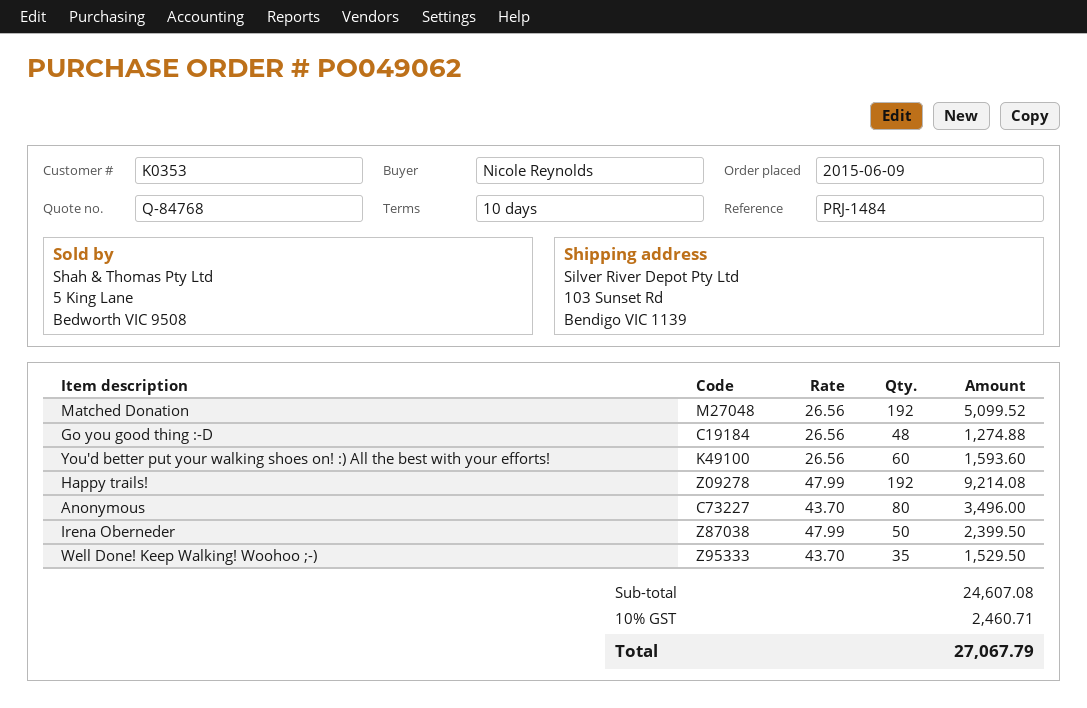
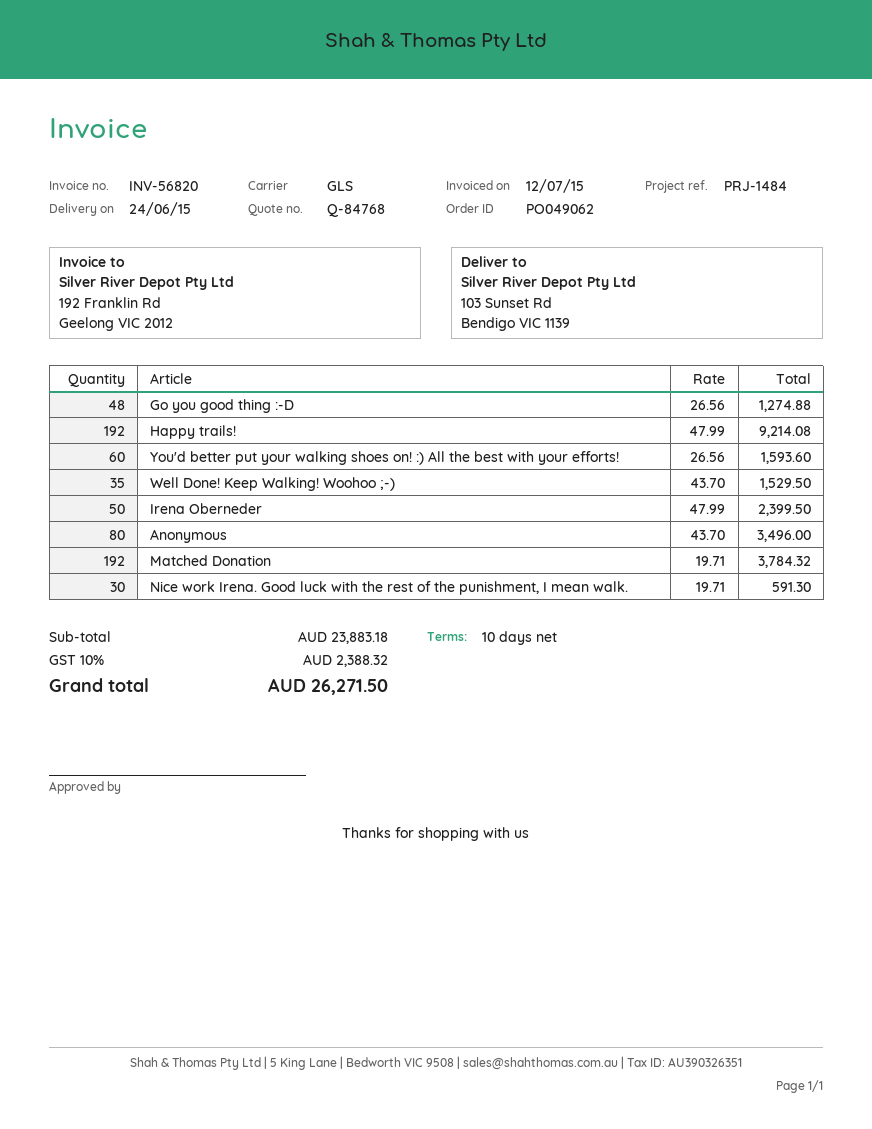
Matched Donation: 192 x 26.56 = 5099.52 -> 192 x 19.71 = 3784.32
Nice work Irena. Good luck with the rest of the punishment, I mean walk.: none -> 30 x 19.71 = 591.30
subtotal: 24607.08 -> 23883.18
tax: 10% = 2460.71 -> 10% = 2388.32
total: 27067.79 -> 26271.50

